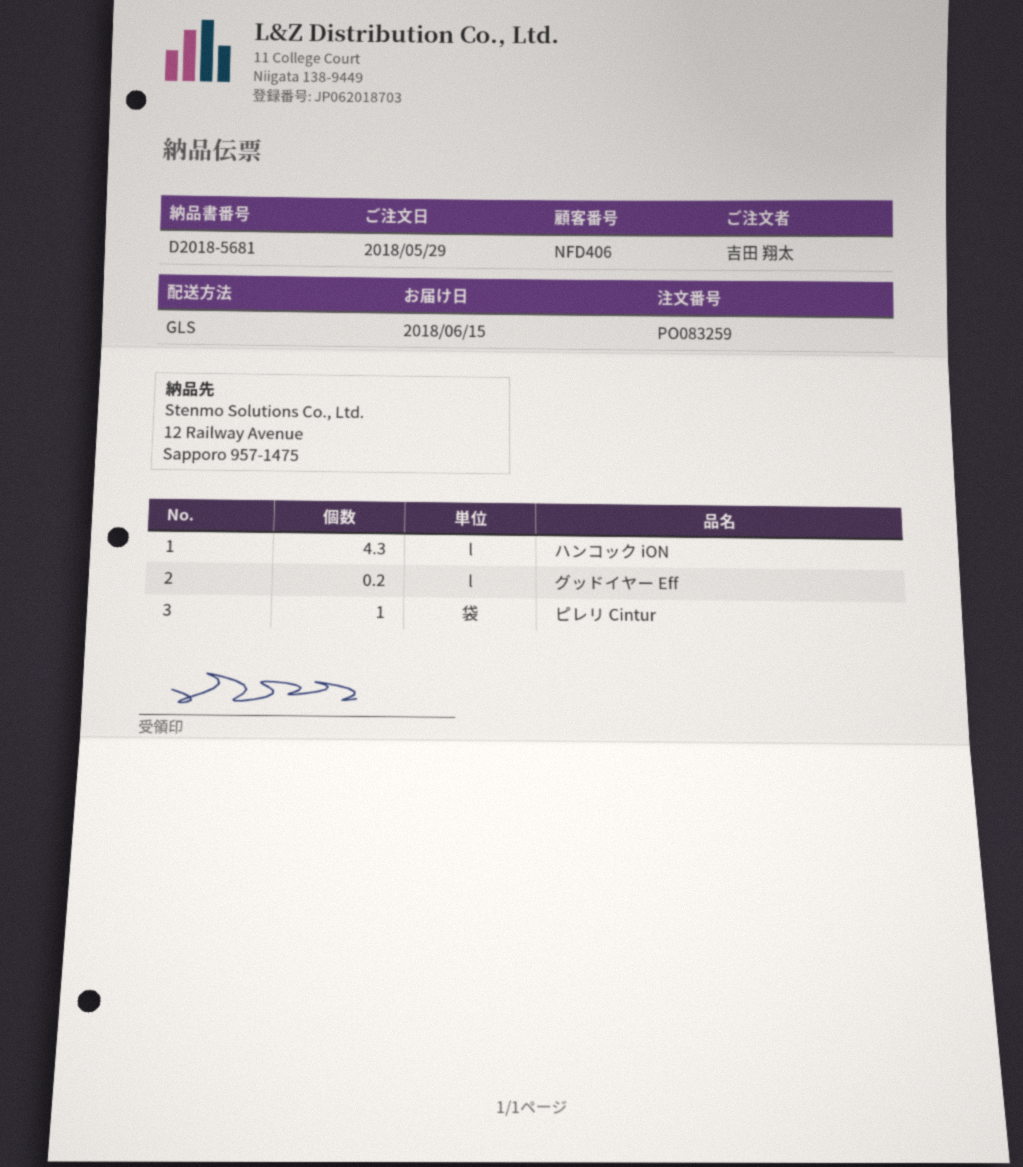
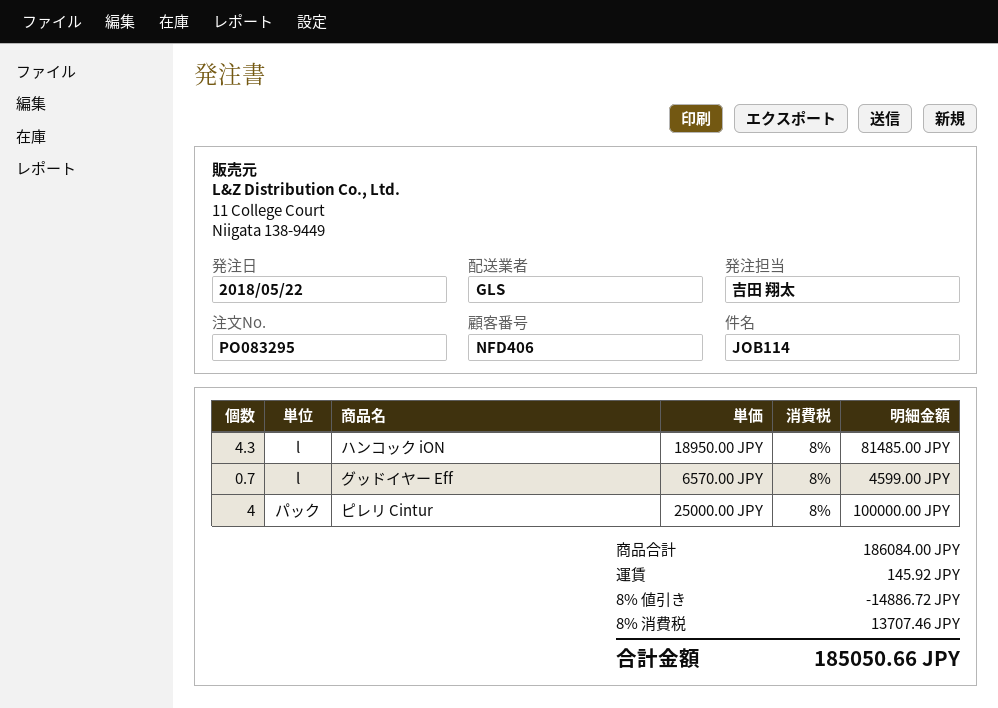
order number: PO083259 -> PO083295
order date: 2018-05-29 -> 2018-05-22
グッドイヤー Eff: 0.2 -> 0.7
ピレリ Cintur: 1 -> 4

